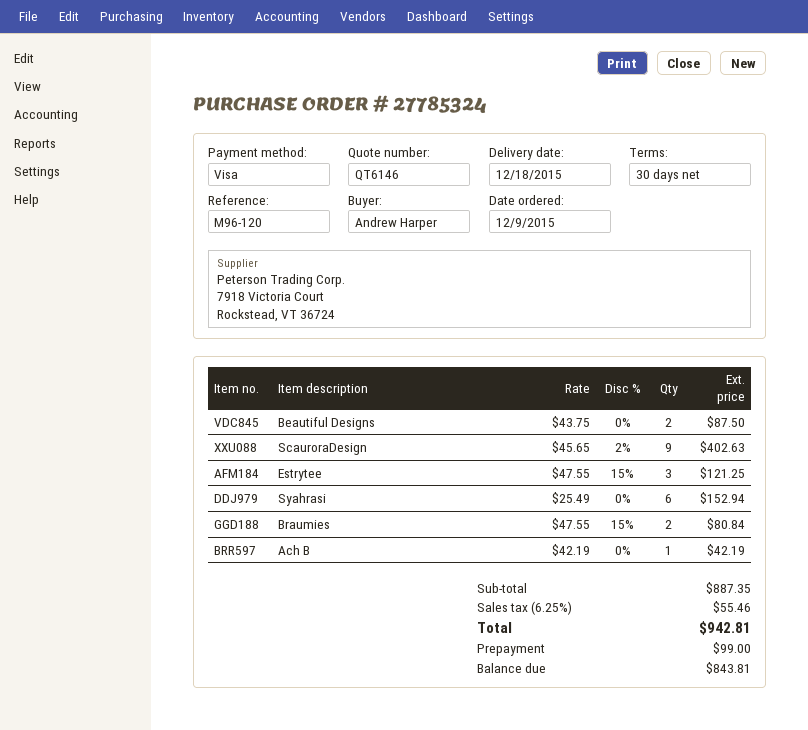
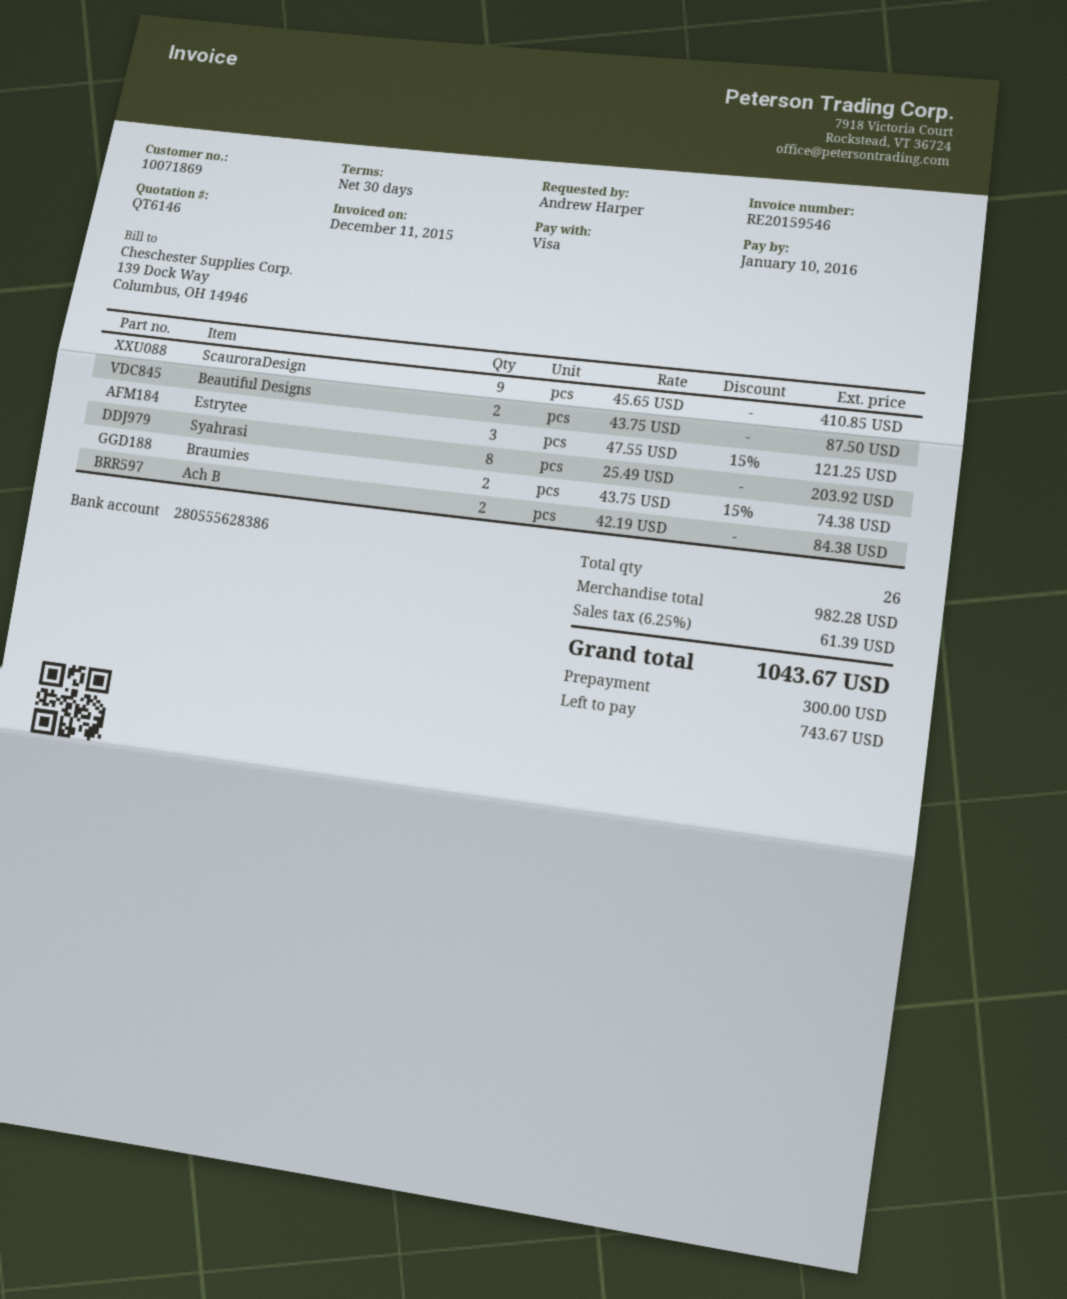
ScauroraDesign: 9 x 45.65 - 2% = 402.63 -> 9 x 45.65 = 410.85
Syahrasi: 6 x 25.49 = 152.94 -> 8 x 25.49 = 203.92
Braumies: 2 x 47.55 - 15% = 80.84 -> 2 x 43.75 - 15% = 74.38
Ach B: 1 x 42.19 = 42.19 -> 2 x 42.19 = 84.38
subtotal: 887.35 -> 982.28
tax: 6.25% = 55.46 -> 6.25% = 61.39
total: 942.81 -> 1043.67
deposit: 99.00 -> 300.00
balance: 843.81 -> 743.67

